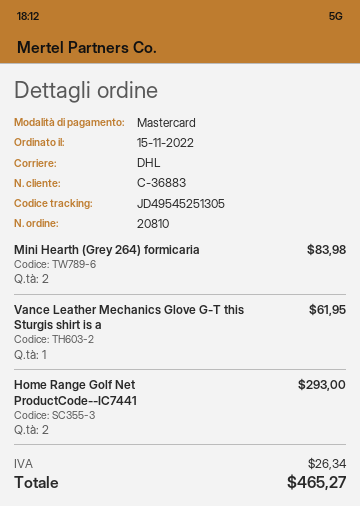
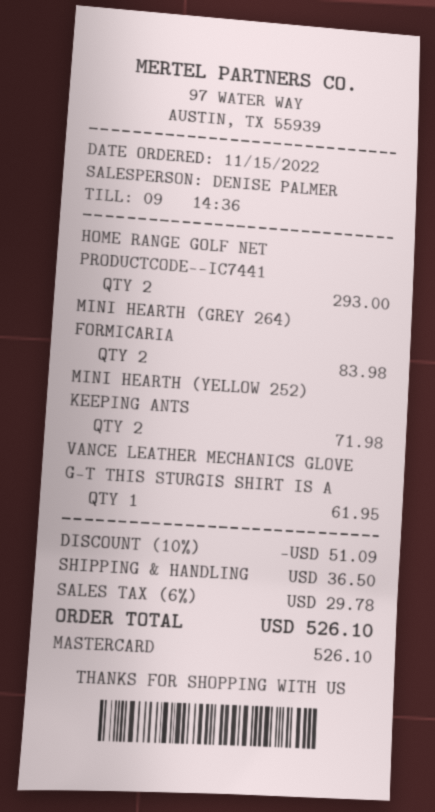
MINI HEARTH (YELLOW 252) KEEPING ANTS: none -> 2 for 71.98
discount: none -> 10% = 51.09
shipping: none -> 36.50
tax: 26.34 -> 29.78
total: 465.27 -> 526.10

